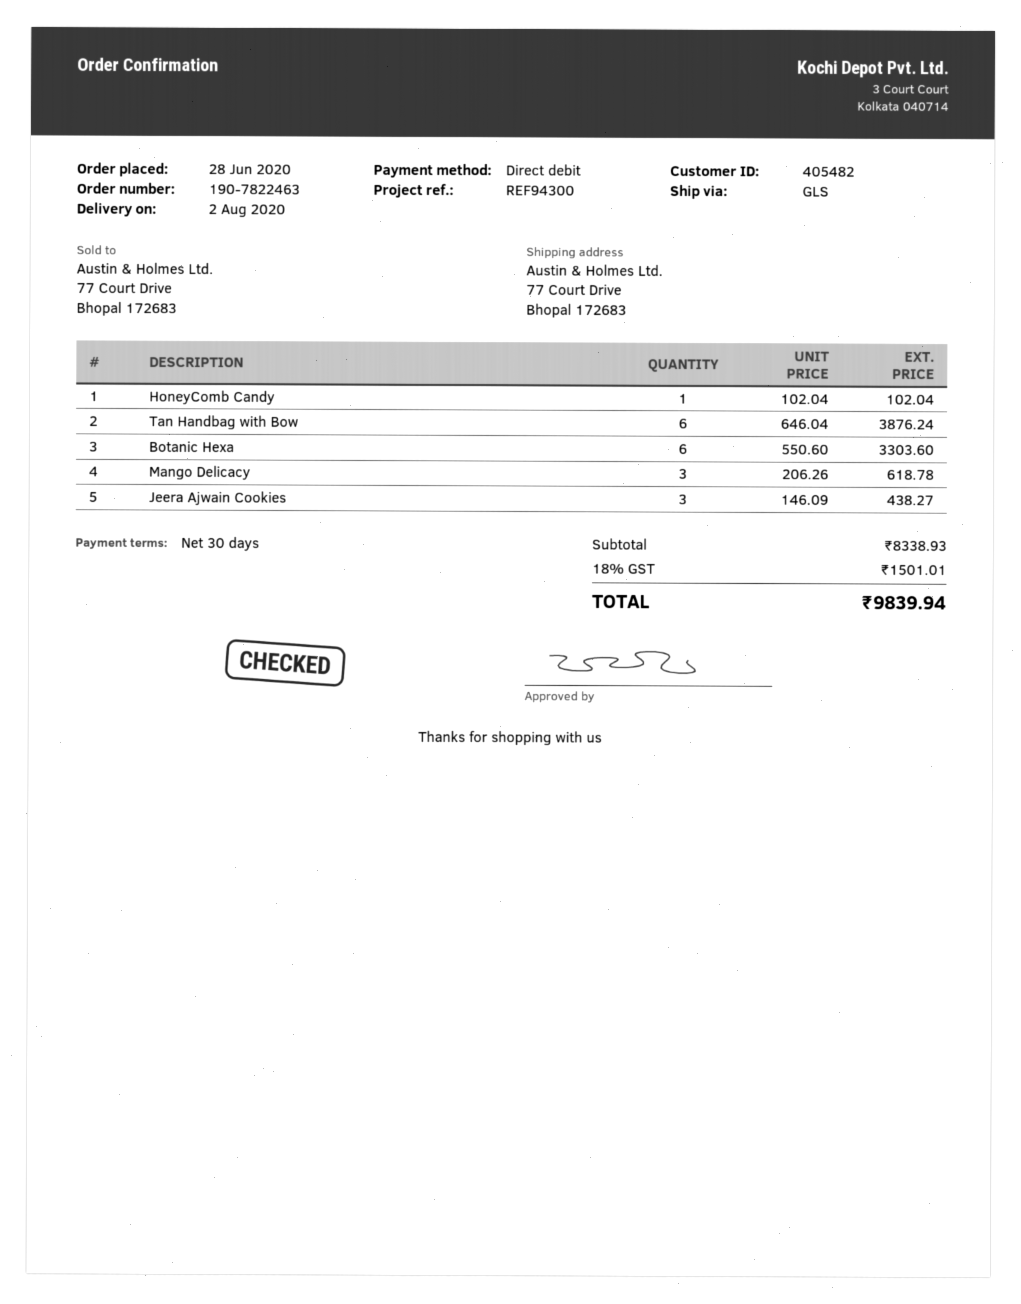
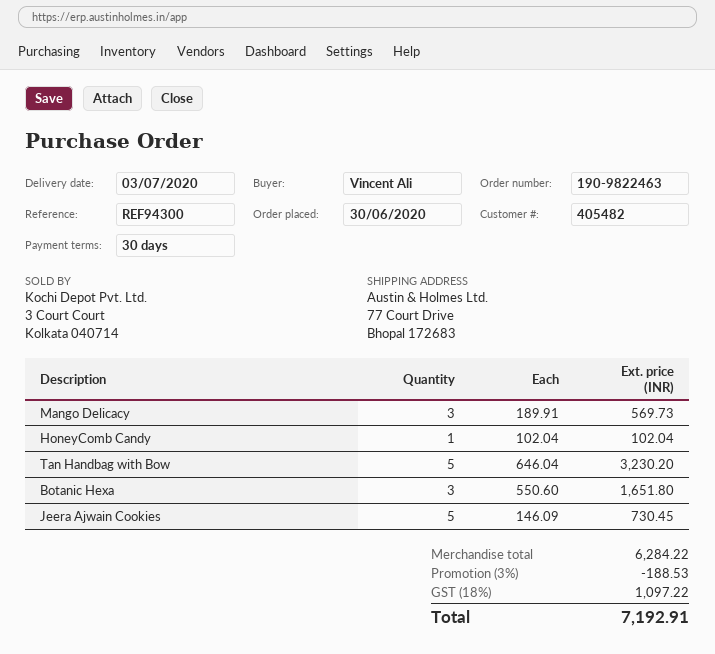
order number: 190-7822463 -> 190-9822463
order date: 2020-06-28 -> 2020-06-30
delivery date: 2020-08-02 -> 2020-07-03
Tan Handbag with Bow: 6 x 646.04 = 3876.24 -> 5 x 646.04 = 3230.20
Botanic Hexa: 6 x 550.60 = 3303.60 -> 3 x 550.60 = 1651.80
Mango Delicacy: 3 x 206.26 = 618.78 -> 3 x 189.91 = 569.73
Jeera Ajwain Cookies: 3 x 146.09 = 438.27 -> 5 x 146.09 = 730.45
subtotal: 8338.93 -> 6284.22
discount: none -> 3% = 188.53
tax: 18% = 1501.01 -> 18% = 1097.22
total: 9839.94 -> 7192.91

